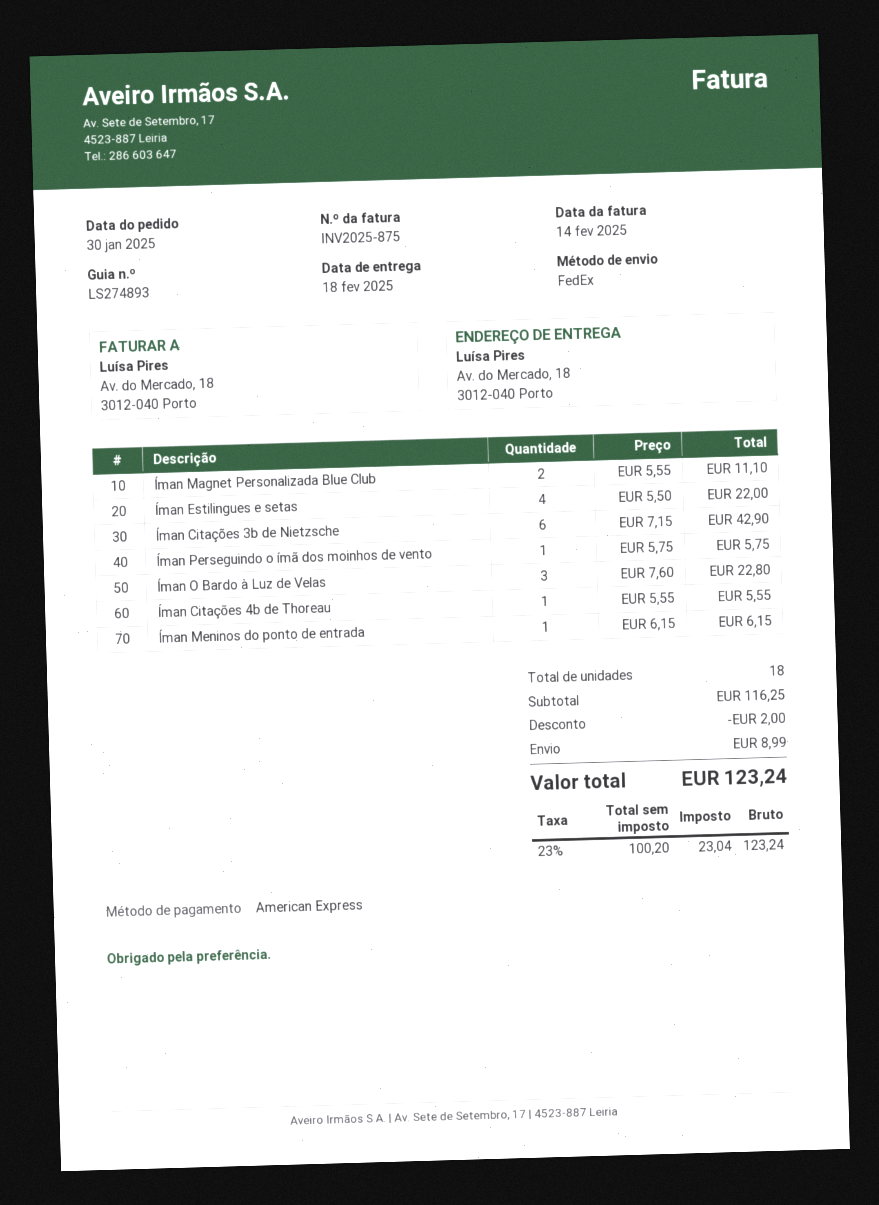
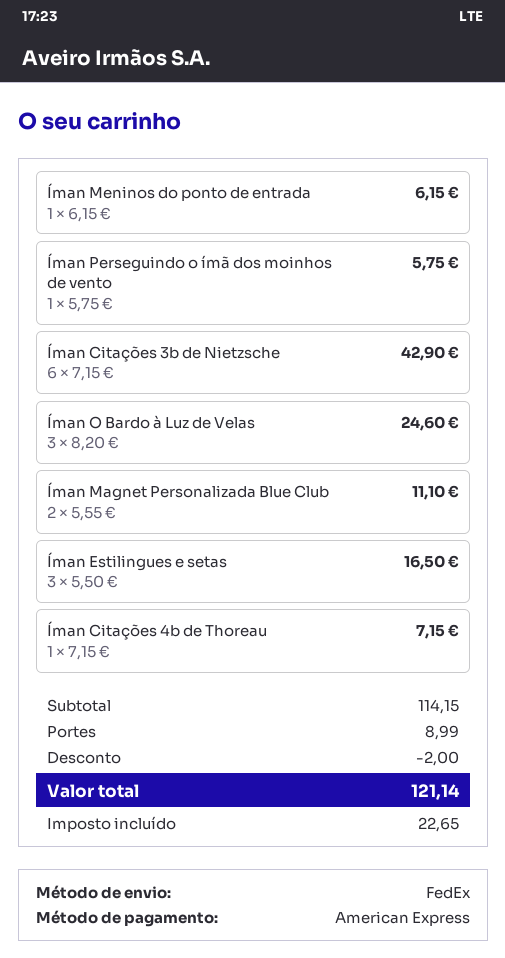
Íman Estilingues e setas: 4 x 5.50 = 22.00 -> 3 x 5.50 = 16.50
Íman O Bardo à Luz de Velas: 3 x 7.60 = 22.80 -> 3 x 8.20 = 24.60
Íman Citações 4b de Thoreau: 1 x 5.55 = 5.55 -> 1 x 7.15 = 7.15
subtotal: 116.25 -> 114.15
tax: 23.04 -> 22.65
total: 123.24 -> 121.14

